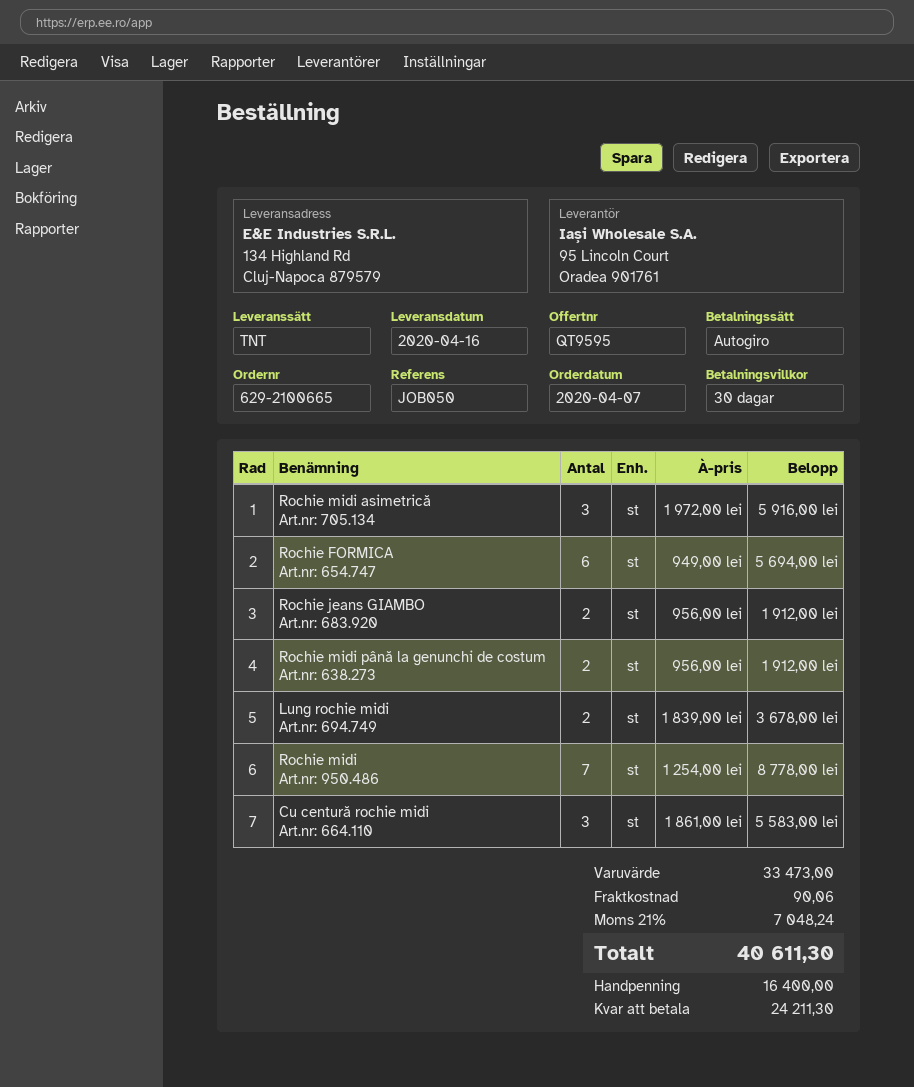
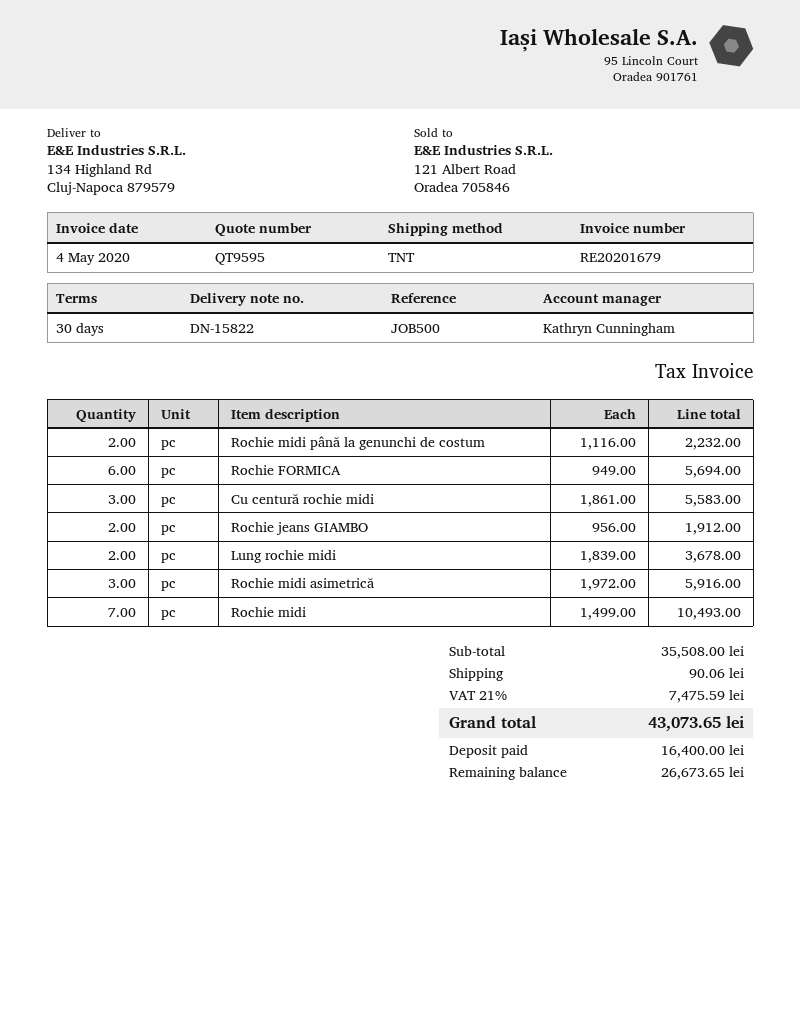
reference: JOB050 -> JOB500
Rochie midi până la genunchi de costum: 2 x 956.00 = 1912.00 -> 2 x 1116.00 = 2232.00
Rochie midi: 7 x 1254.00 = 8778.00 -> 7 x 1499.00 = 10493.00
subtotal: 33473.00 -> 35508.00
tax: 21% = 7048.24 -> 21% = 7475.59
total: 40611.30 -> 43073.65
balance: 24211.30 -> 26673.65

